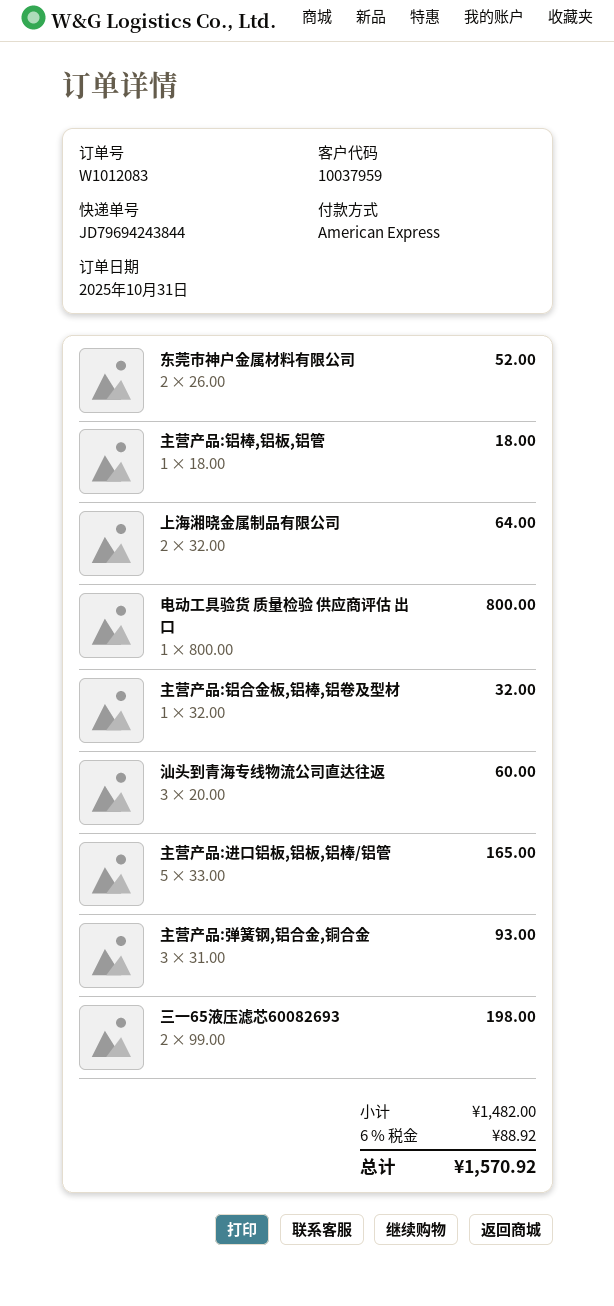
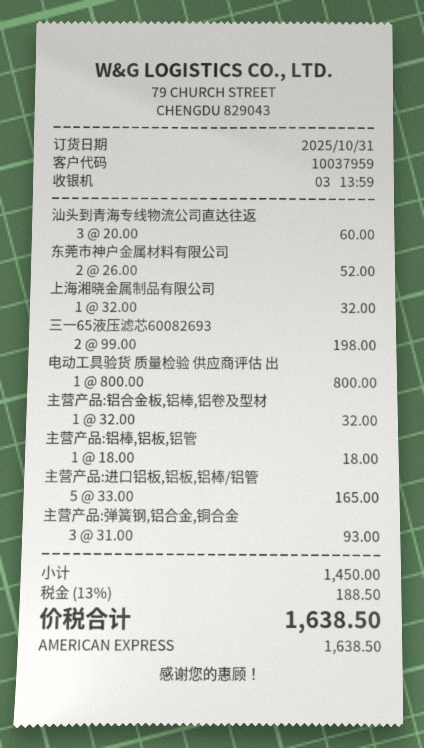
上海湘晓金属制品有限公司: 2 x 32.00 = 64.00 -> 1 x 32.00 = 32.00
subtotal: 1482.00 -> 1450.00
tax: 6% = 88.92 -> 13% = 188.50
total: 1570.92 -> 1638.50

